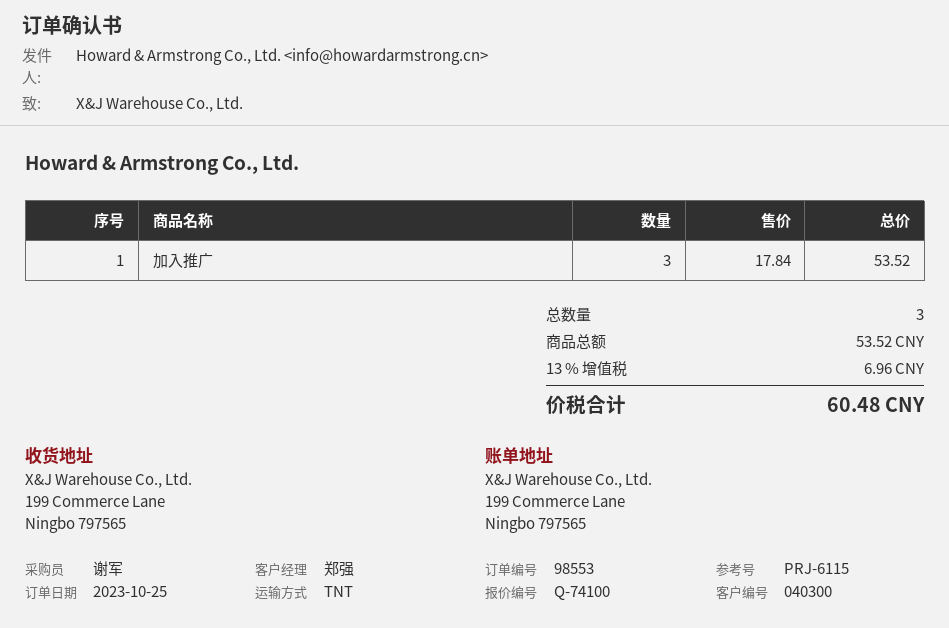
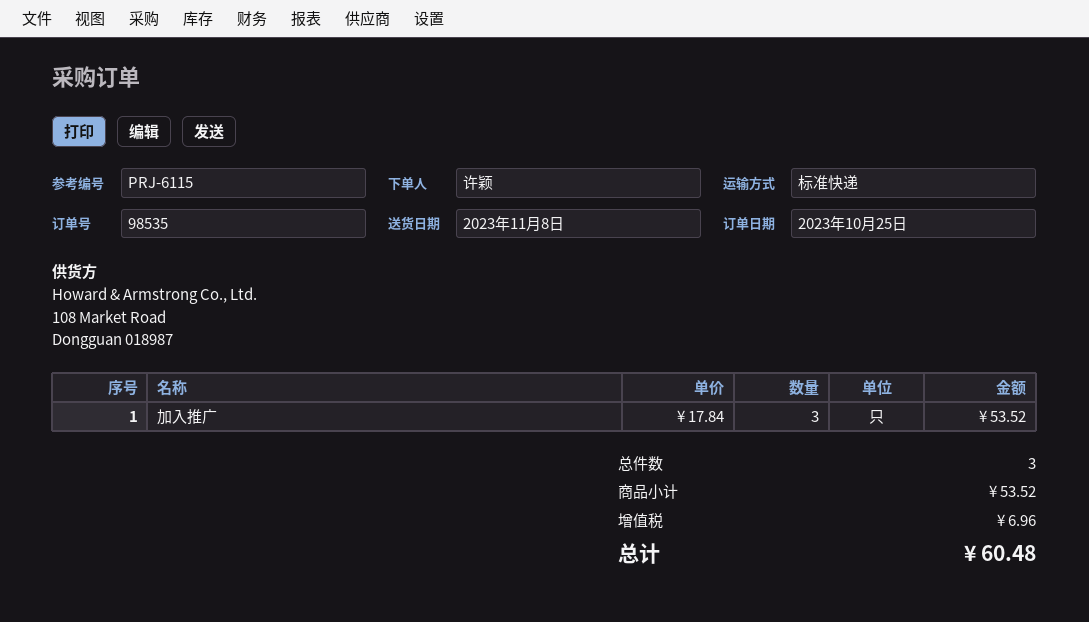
order number: 98553 -> 98535
ordered by: 谢军 -> 许颖
shipping method: TNT -> standard

